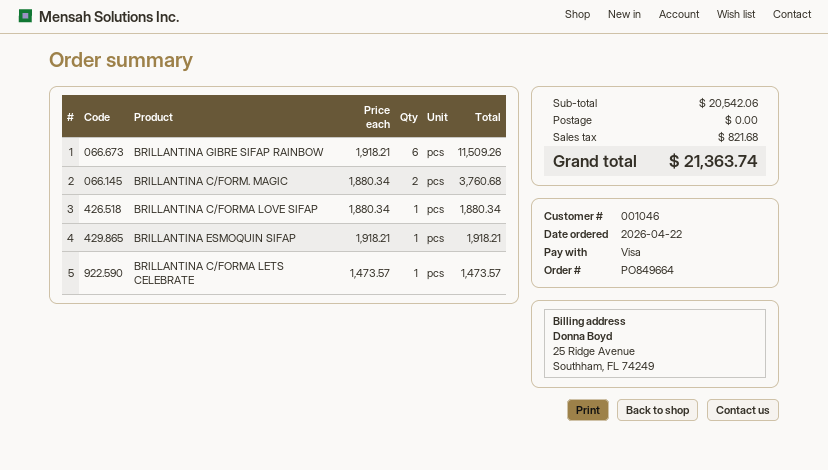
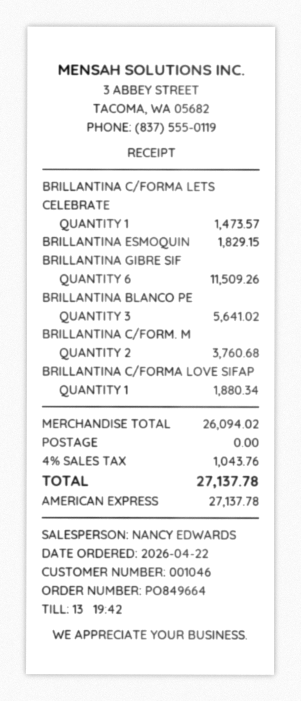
payment method: Visa -> American Express
BRILLANTINA ESMOQUIN SIFAP: 1 for 1918.21 -> 1 for 1829.15
BRILLANTINA BLANCO PE: none -> 3 for 5641.02
subtotal: 20542.06 -> 26094.02
tax: 821.68 -> 1043.76
total: 21363.74 -> 27137.78

